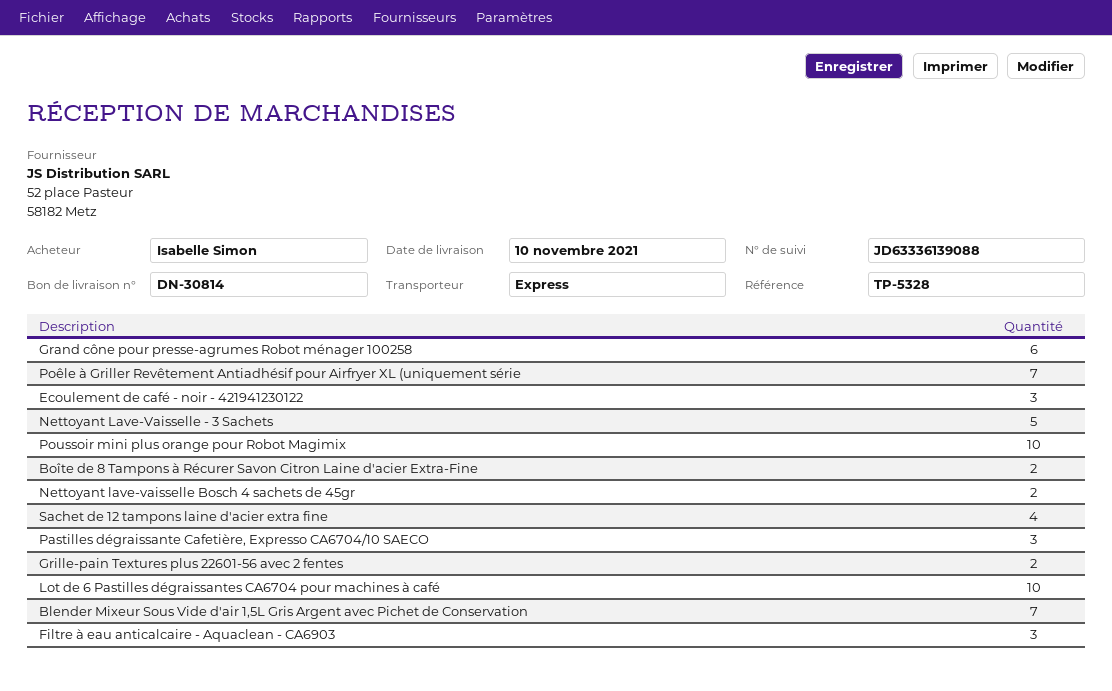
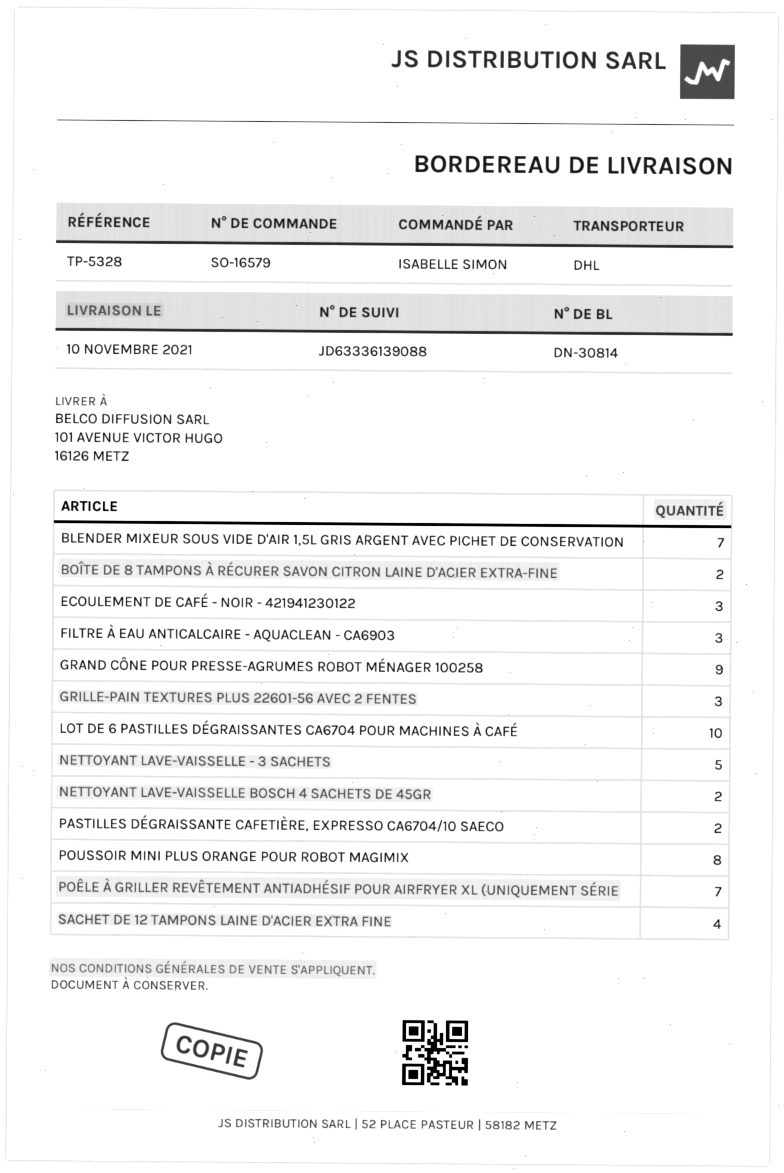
shipping method: express -> DHL
Grand cône pour presse-agrumes Robot ménager 100258: 6 -> 9
Poussoir mini plus orange pour Robot Magimix: 10 -> 8
Pastilles dégraissante Cafetière, Expresso CA6704/10 SAECO: 3 -> 2
Grille-pain Textures plus 22601-56 avec 2 fentes: 2 -> 3

